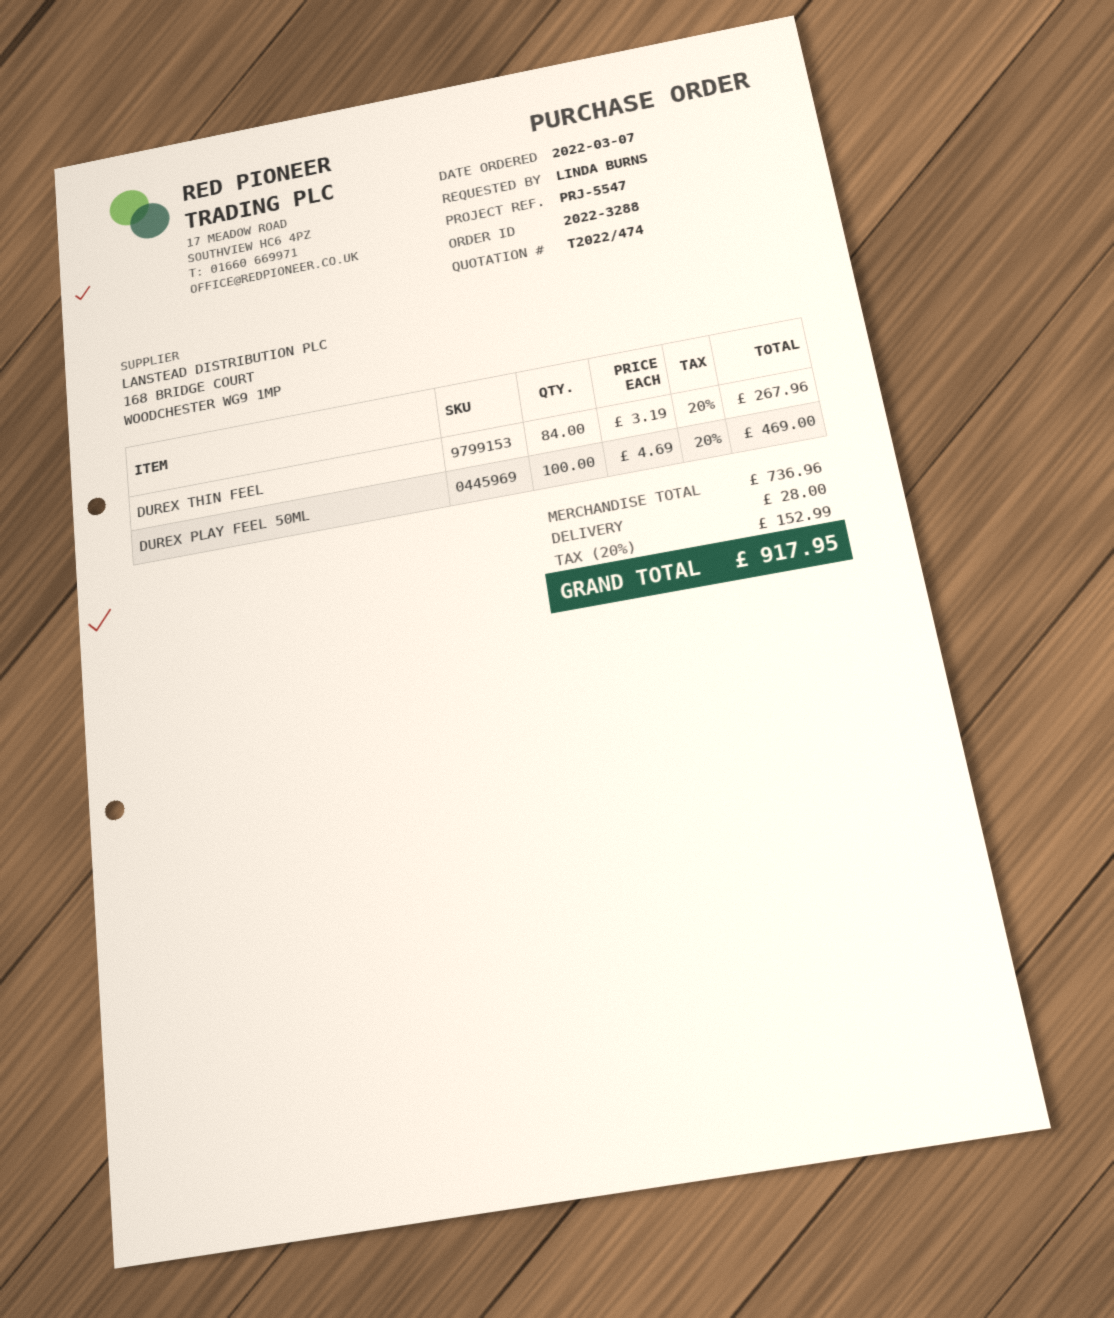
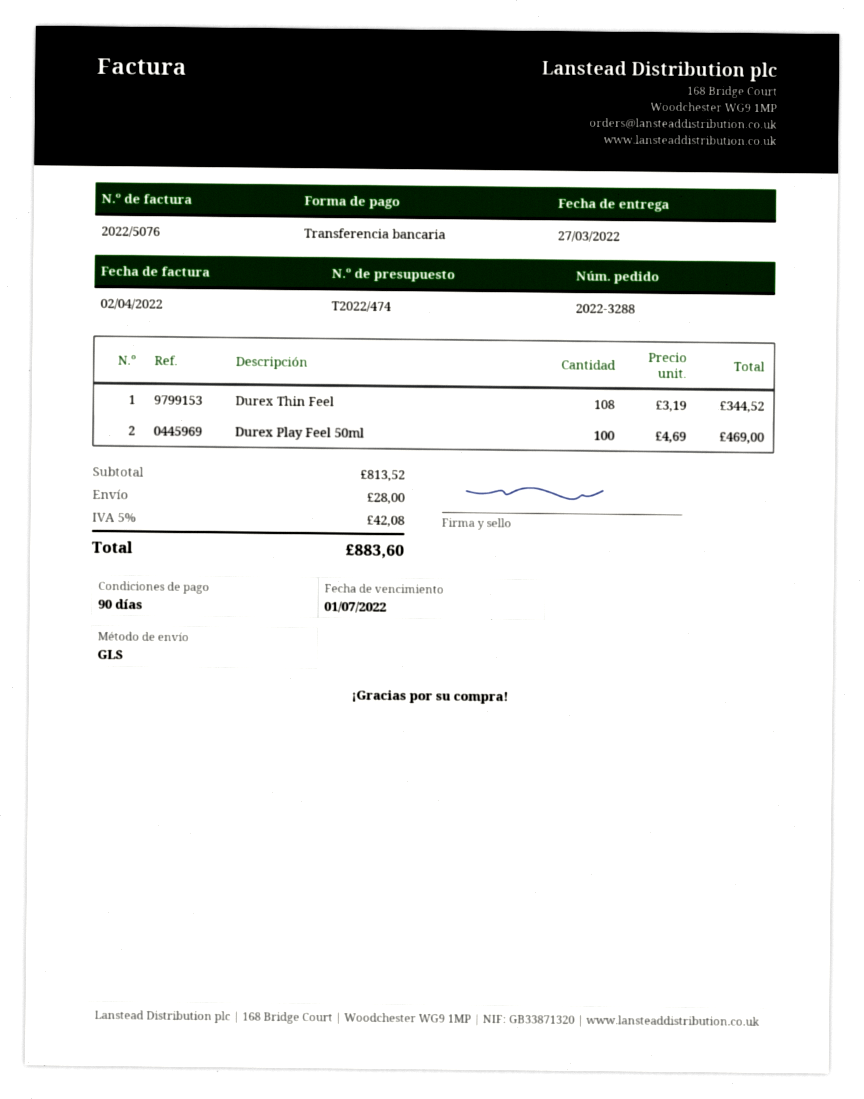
DUREX THIN FEEL: 84 x 3.19 = 267.96 -> 108 x 3.19 = 344.52
subtotal: 736.96 -> 813.52
tax: 20% = 152.99 -> 5% = 42.08
total: 917.95 -> 883.60

